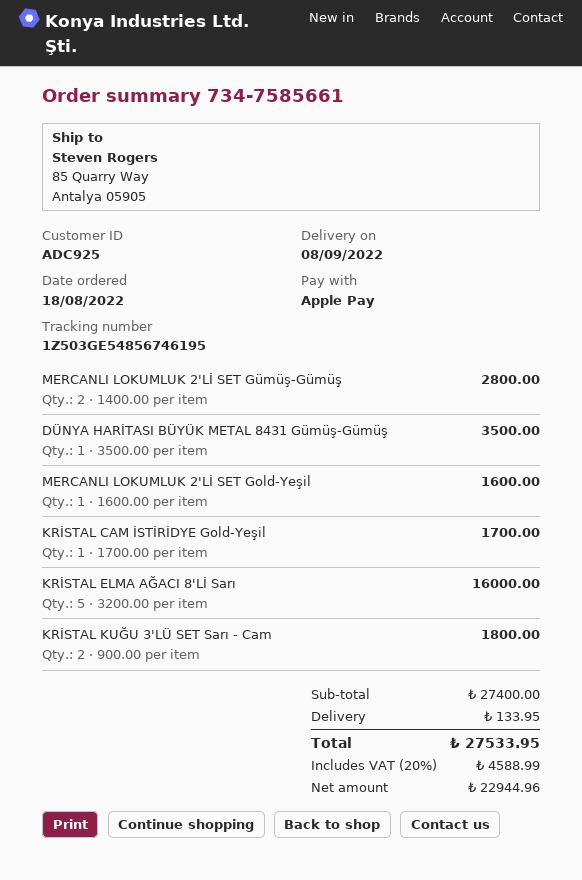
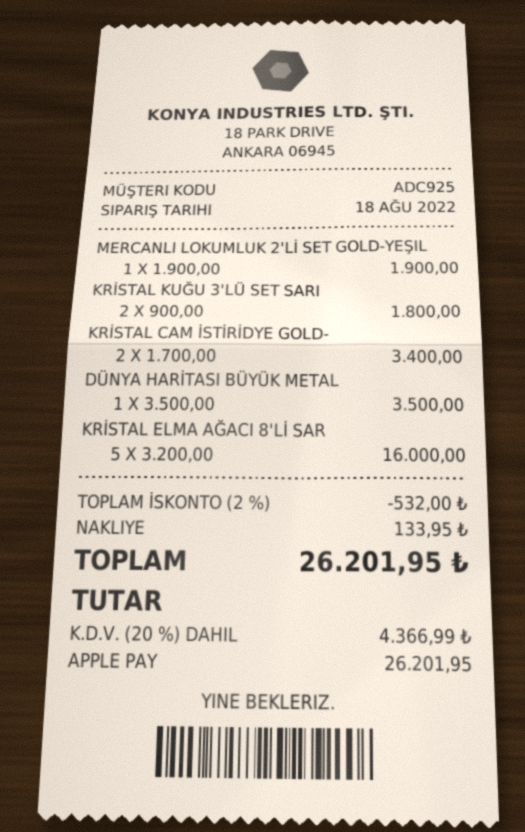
MERCANLI LOKUMLUK 2'Lİ SET Gümüş-Gümüş: 2 x 1400.00 = 2800.00 -> none
MERCANLI LOKUMLUK 2'Lİ SET Gold-Yeşil: 1 x 1600.00 = 1600.00 -> 1 x 1900.00 = 1900.00
KRİSTAL CAM İSTİRİDYE Gold-Yeşil: 1 x 1700.00 = 1700.00 -> 2 x 1700.00 = 3400.00
discount: none -> 2% = 532.00
tax: 20% = 4588.99 -> 20% = 4366.99
total: 27533.95 -> 26201.95

